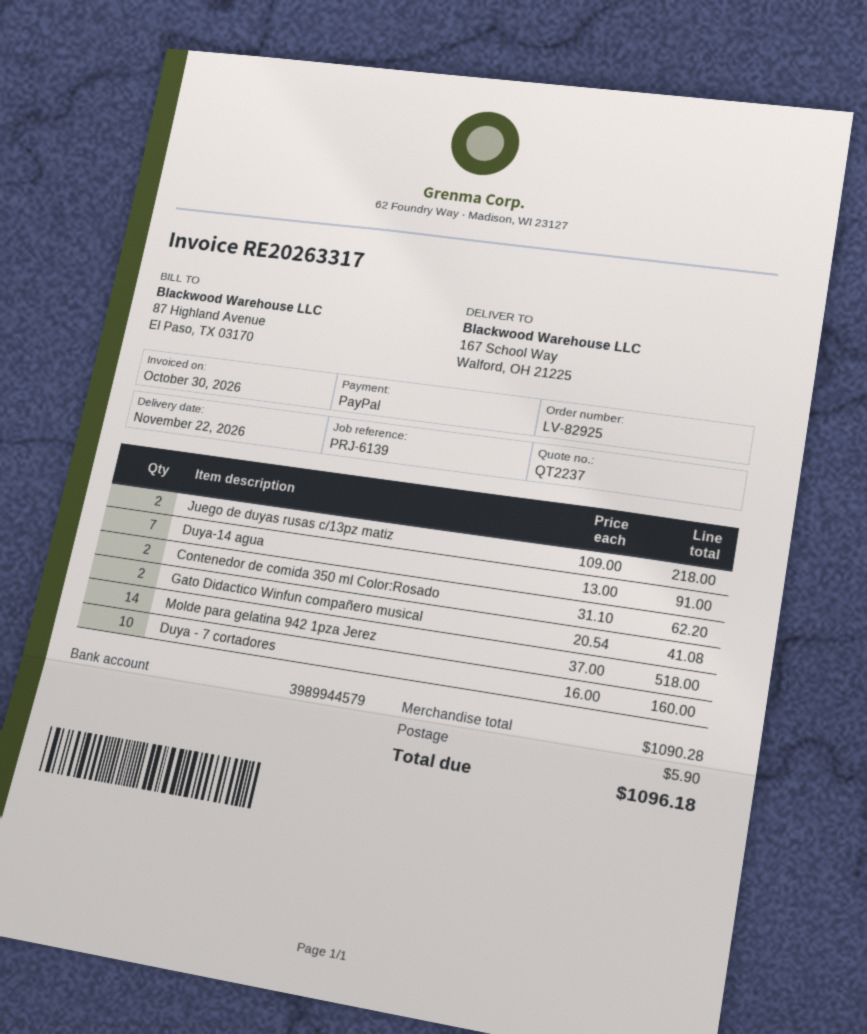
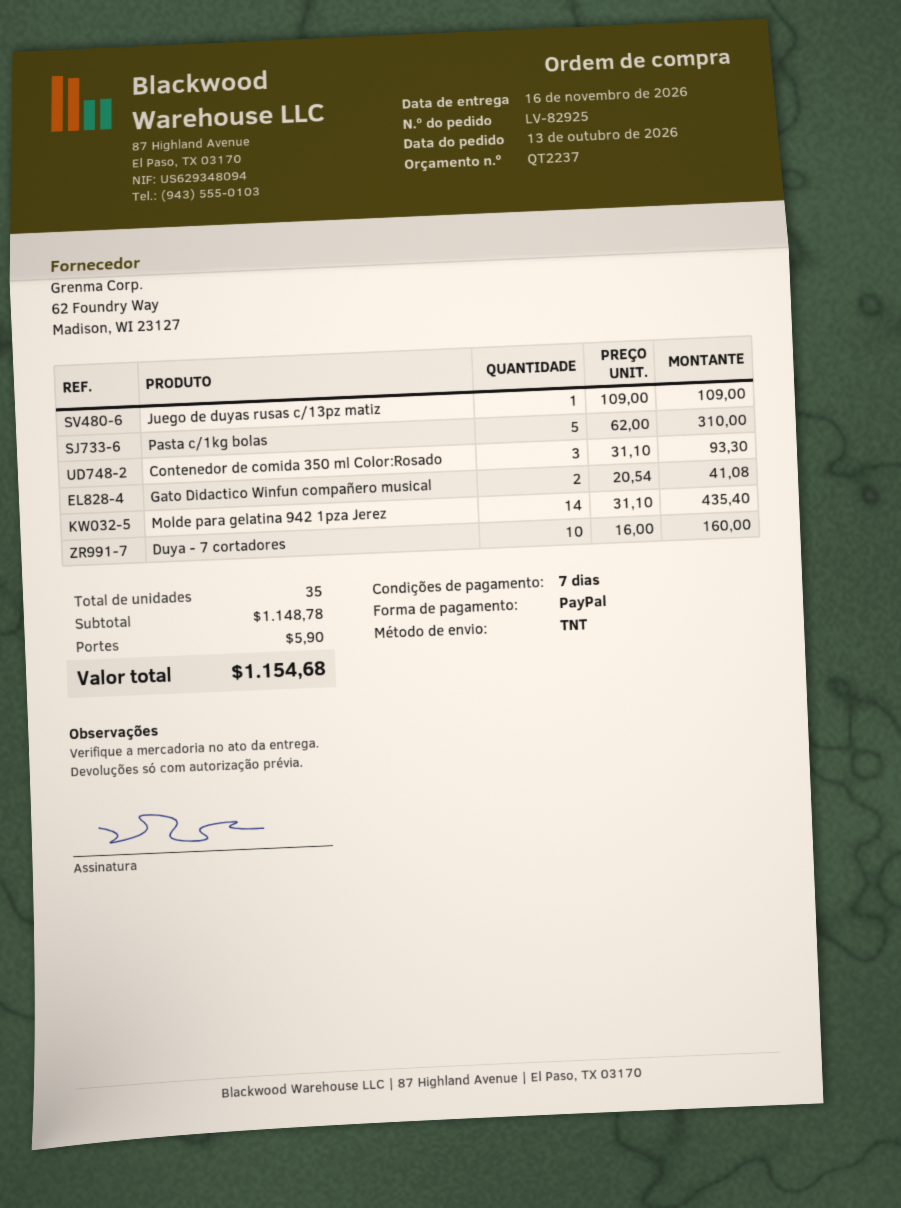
delivery date: 2026-11-22 -> 2026-11-16
Juego de duyas rusas c/13pz matiz: 2 x 109.00 = 218.00 -> 1 x 109.00 = 109.00
Duya-14 agua: 7 x 13.00 = 91.00 -> none
Contenedor de comida 350 ml Color:Rosado: 2 x 31.10 = 62.20 -> 3 x 31.10 = 93.30
Molde para gelatina 942 1pza Jerez: 14 x 37.00 = 518.00 -> 14 x 31.10 = 435.40
Pasta c/1kg bolas: none -> 5 x 62.00 = 310.00
subtotal: 1090.28 -> 1148.78
total: 1096.18 -> 1154.68

